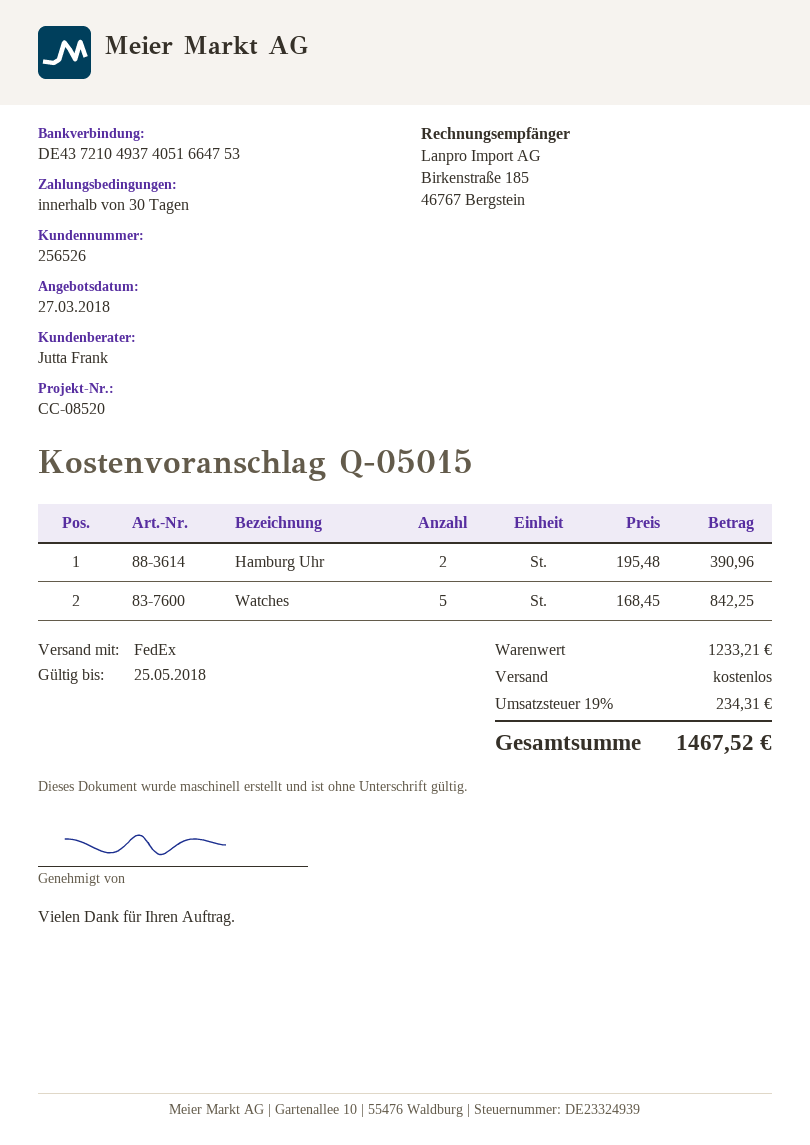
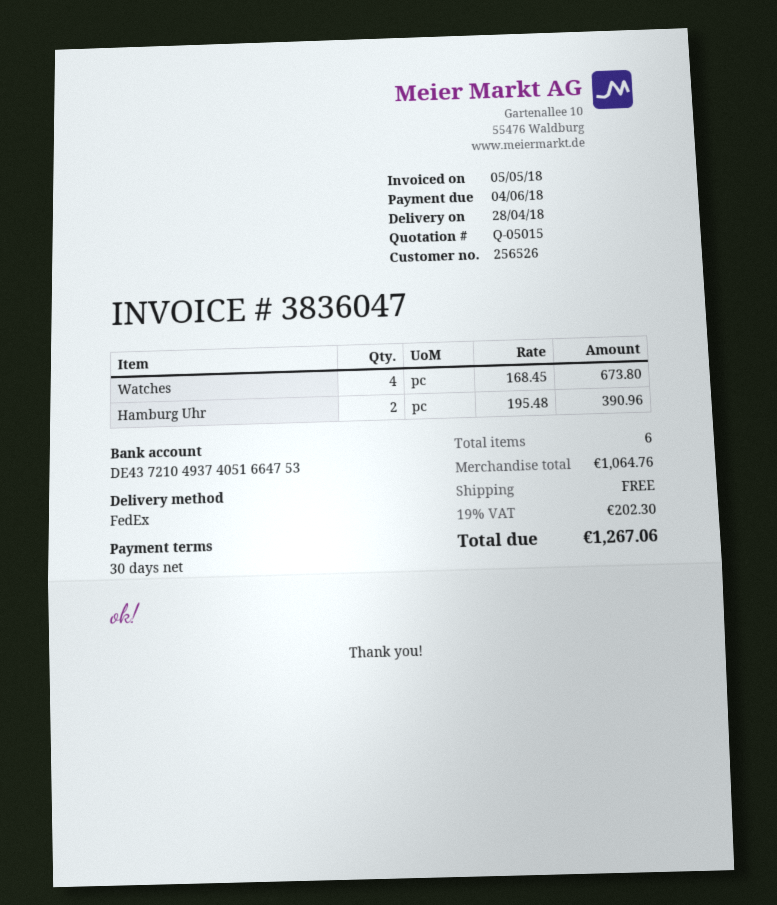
Watches: 5 x 168.45 = 842.25 -> 4 x 168.45 = 673.80
subtotal: 1233.21 -> 1064.76
tax: 19% = 234.31 -> 19% = 202.30
total: 1467.52 -> 1267.06

